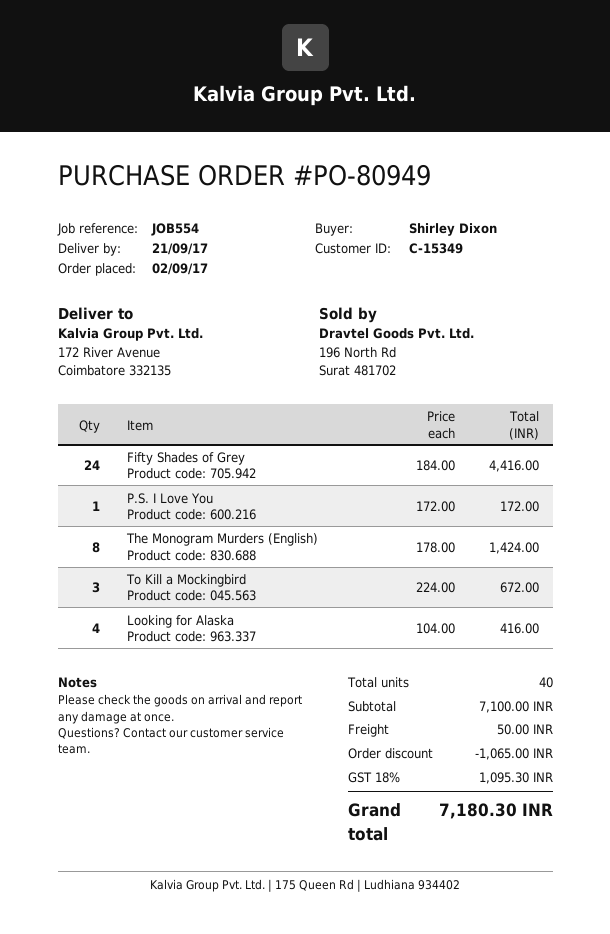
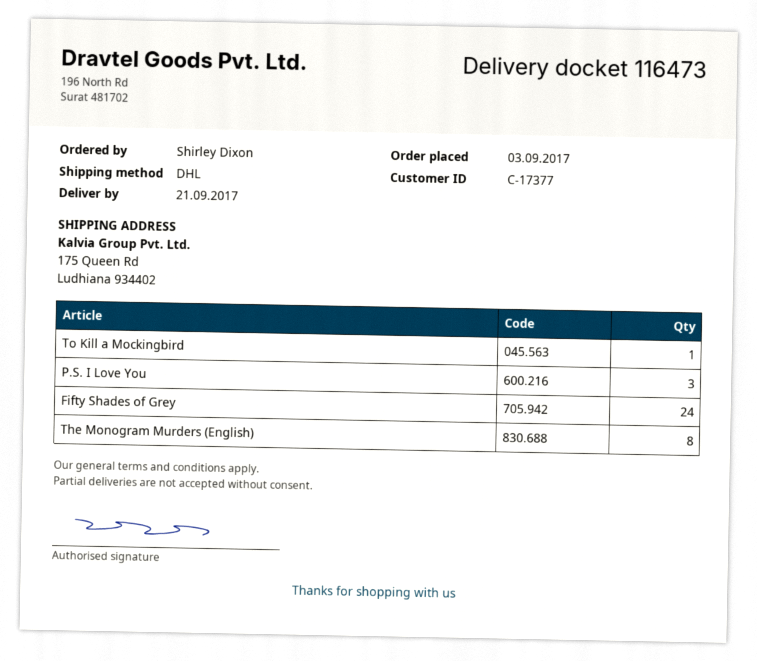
order date: 2017-09-02 -> 2017-09-03
customer number: C-15349 -> C-17377
ship to: 172 River Avenue, Coimbatore 332135 -> 175 Queen Rd, Ludhiana 934402
P.S. I Love You: 1 -> 3
To Kill a Mockingbird: 3 -> 1
Looking for Alaska: 4 -> none

